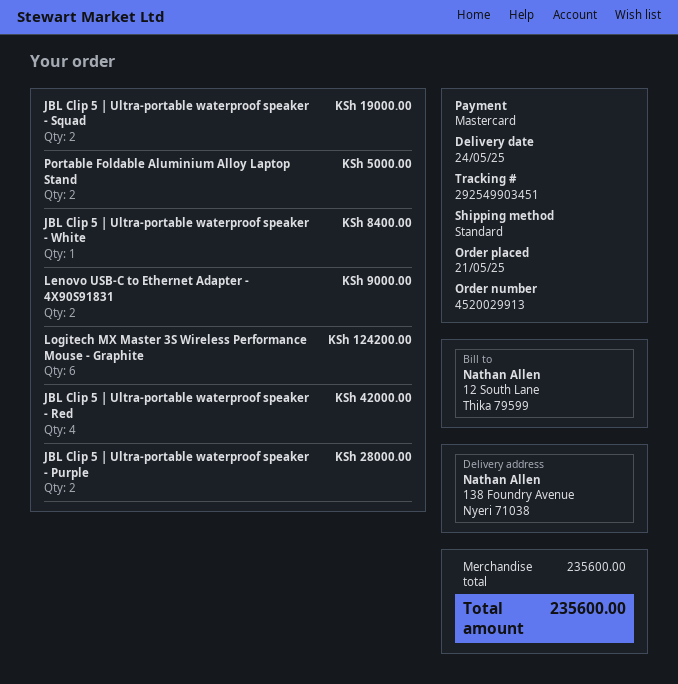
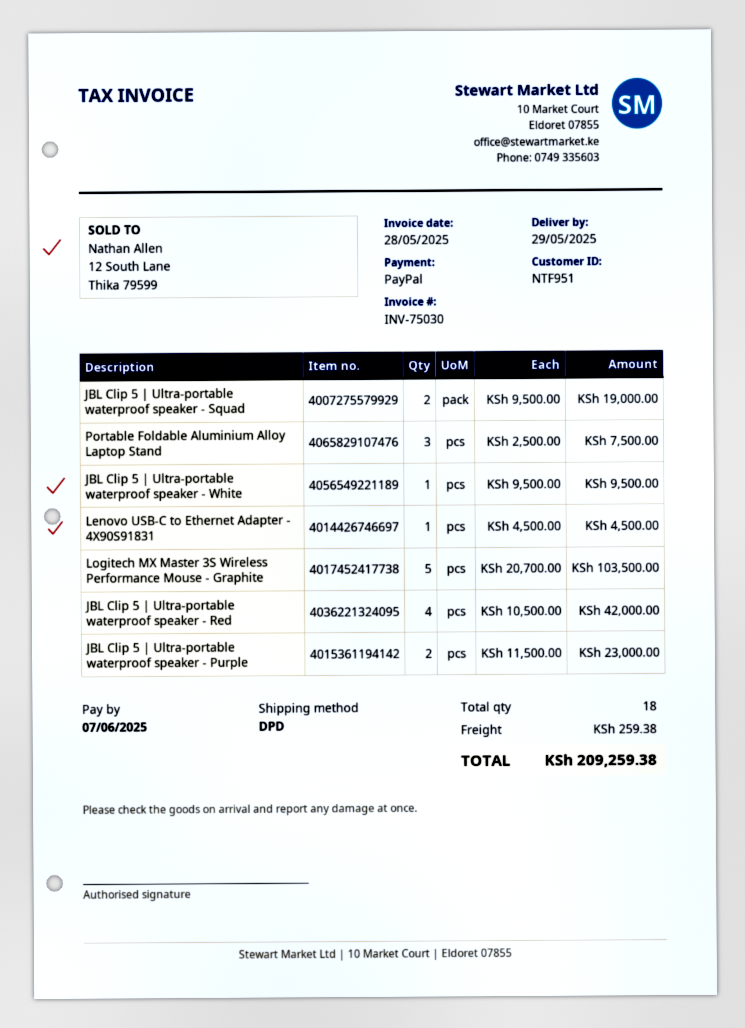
delivery date: 2025-05-24 -> 2025-05-29
payment method: Mastercard -> PayPal
shipping method: standard -> DPD
Portable Foldable Aluminium Alloy Laptop Stand: 2 for 5000.00 -> 3 for 7500.00
JBL Clip 5 | Ultra-portable waterproof speaker - White: 1 for 8400.00 -> 1 for 9500.00
Lenovo USB-C to Ethernet Adapter - 4X90S91831: 2 for 9000.00 -> 1 for 4500.00
Logitech MX Master 3S Wireless Performance Mouse - Graphite: 6 for 124200.00 -> 5 for 103500.00
JBL Clip 5 | Ultra-portable waterproof speaker - Purple: 2 for 28000.00 -> 2 for 23000.00
shipping: none -> 259.38
total: 235600.00 -> 209259.38

